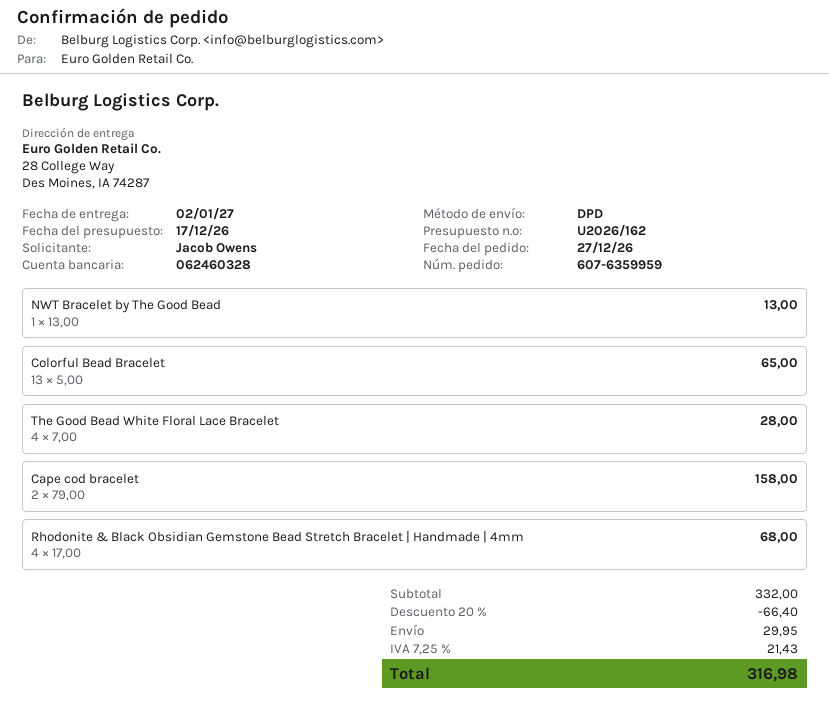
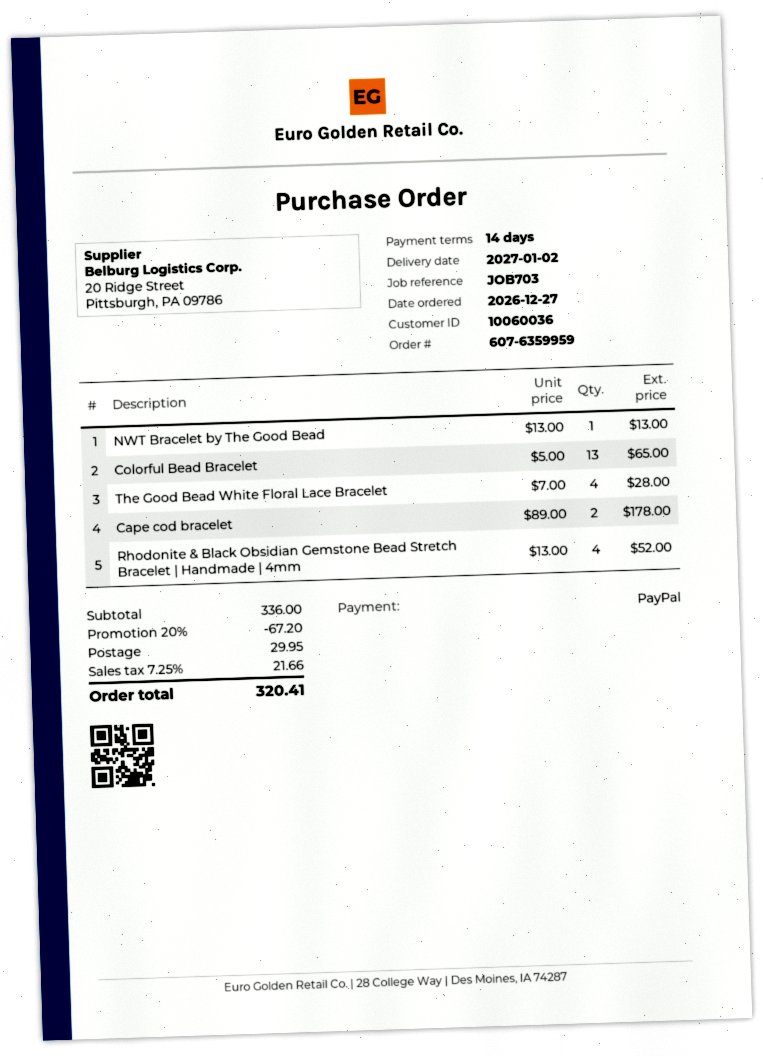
Cape cod bracelet: 2 x 79.00 = 158.00 -> 2 x 89.00 = 178.00
Rhodonite & Black Obsidian Gemstone Bead Stretch Bracelet | Handmade | 4mm: 4 x 17.00 = 68.00 -> 4 x 13.00 = 52.00
subtotal: 332.00 -> 336.00
discount: 20% = 66.40 -> 20% = 67.20
tax: 7.25% = 21.43 -> 7.25% = 21.66
total: 316.98 -> 320.41

